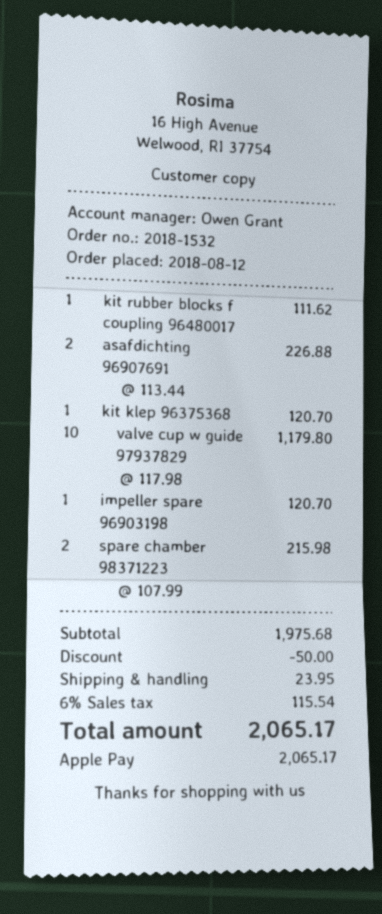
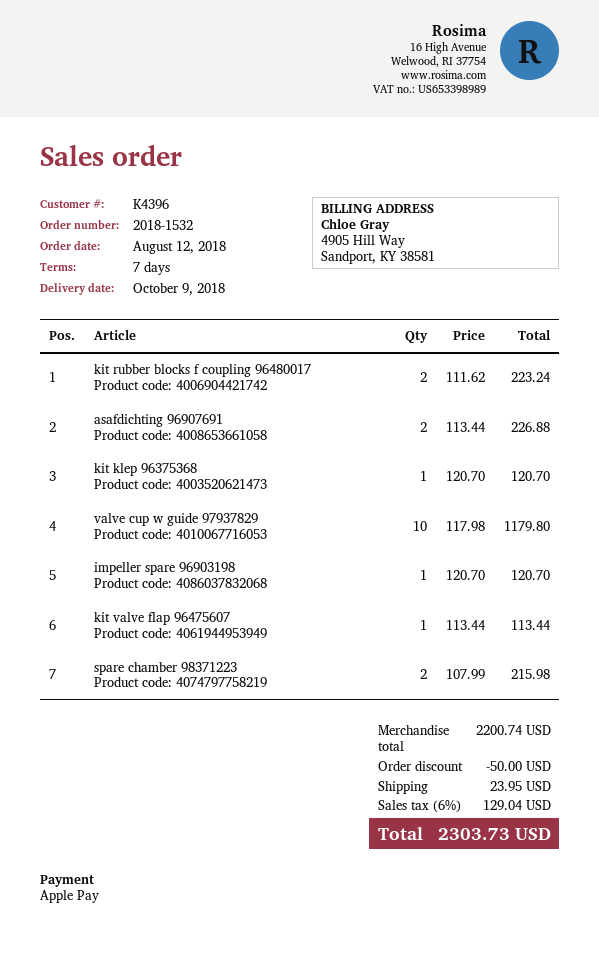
kit rubber blocks f coupling 96480017: 1 x 111.62 = 111.62 -> 2 x 111.62 = 223.24
kit valve flap 96475607: none -> 1 x 113.44 = 113.44
subtotal: 1975.68 -> 2200.74
tax: 6% = 115.54 -> 6% = 129.04
total: 2065.17 -> 2303.73

